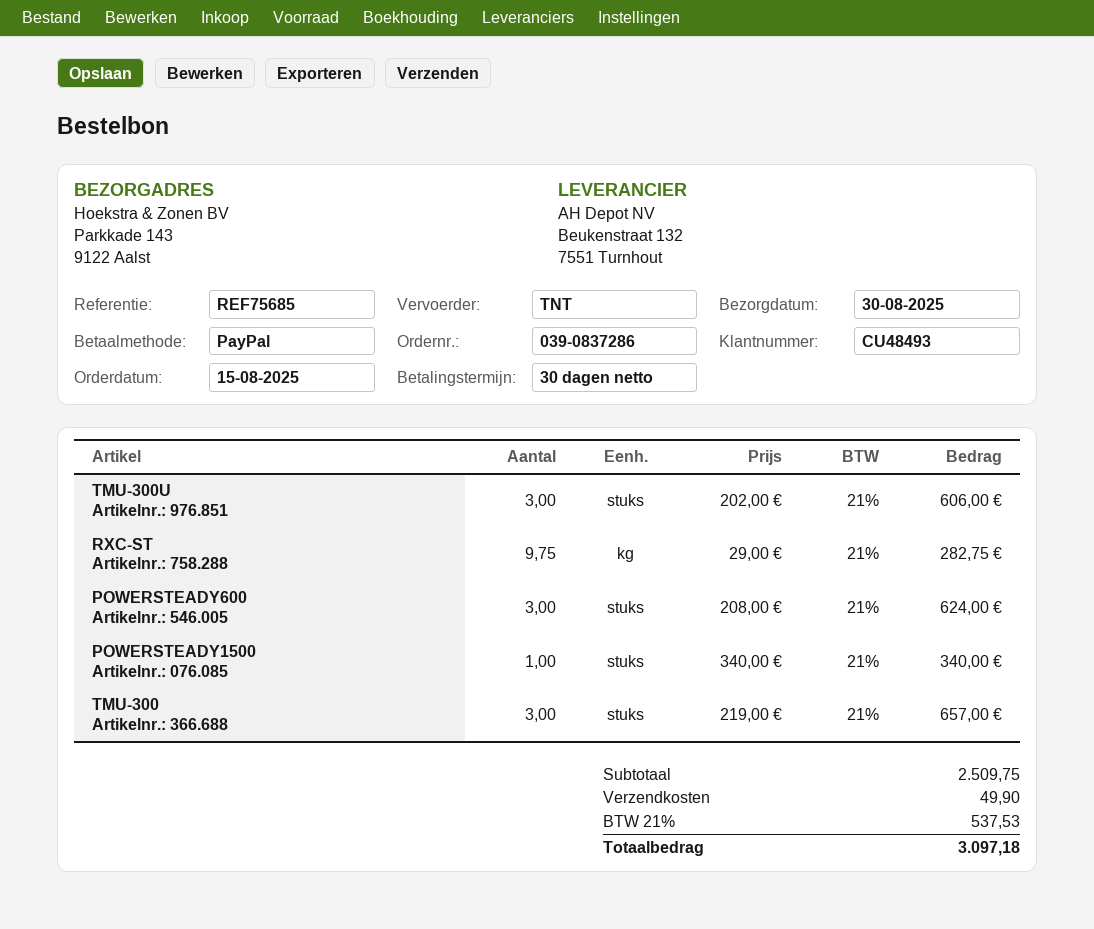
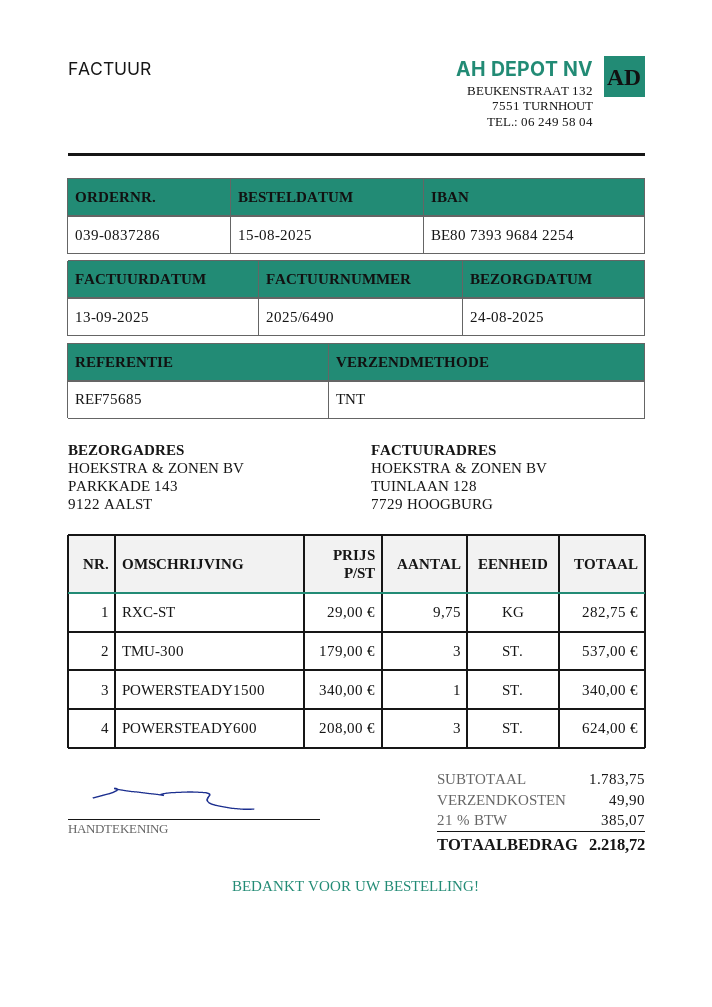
delivery date: 2025-08-30 -> 2025-08-24
TMU-300U: 3 x 202.00 = 606.00 -> none
TMU-300: 3 x 219.00 = 657.00 -> 3 x 179.00 = 537.00
subtotal: 2509.75 -> 1783.75
tax: 21% = 537.53 -> 21% = 385.07
total: 3097.18 -> 2218.72

